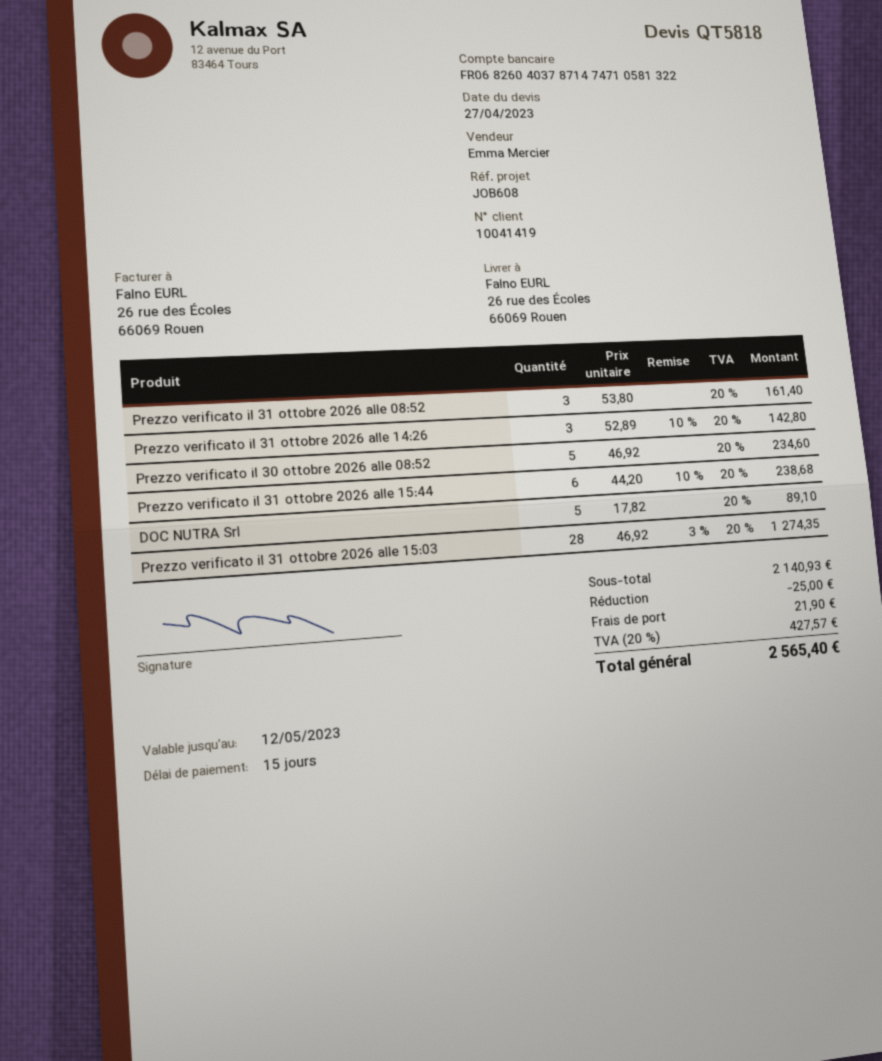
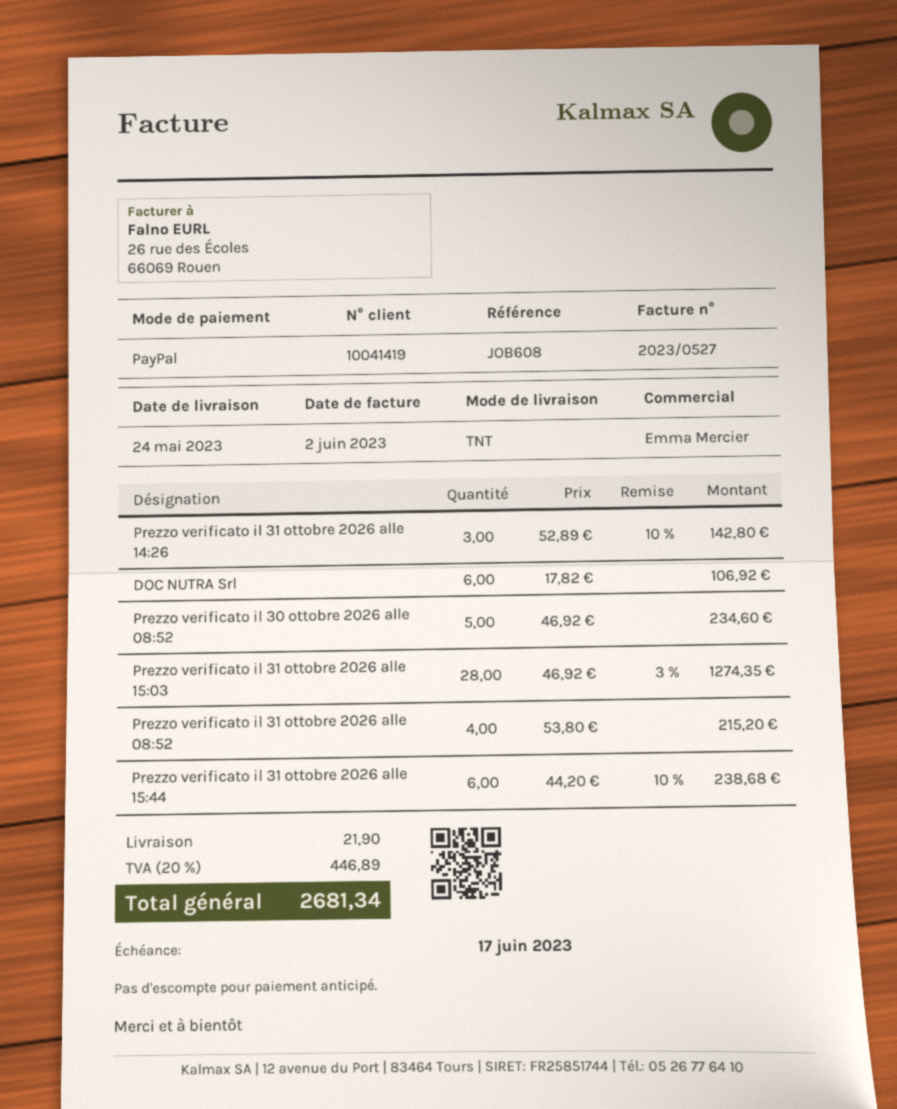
Prezzo verificato il 31 ottobre 2026 alle 08:52: 3 x 53.80 = 161.40 -> 4 x 53.80 = 215.20
DOC NUTRA Srl: 5 x 17.82 = 89.10 -> 6 x 17.82 = 106.92
discount: 25.00 -> none
tax: 20% = 427.57 -> 20% = 446.89
total: 2565.40 -> 2681.34

